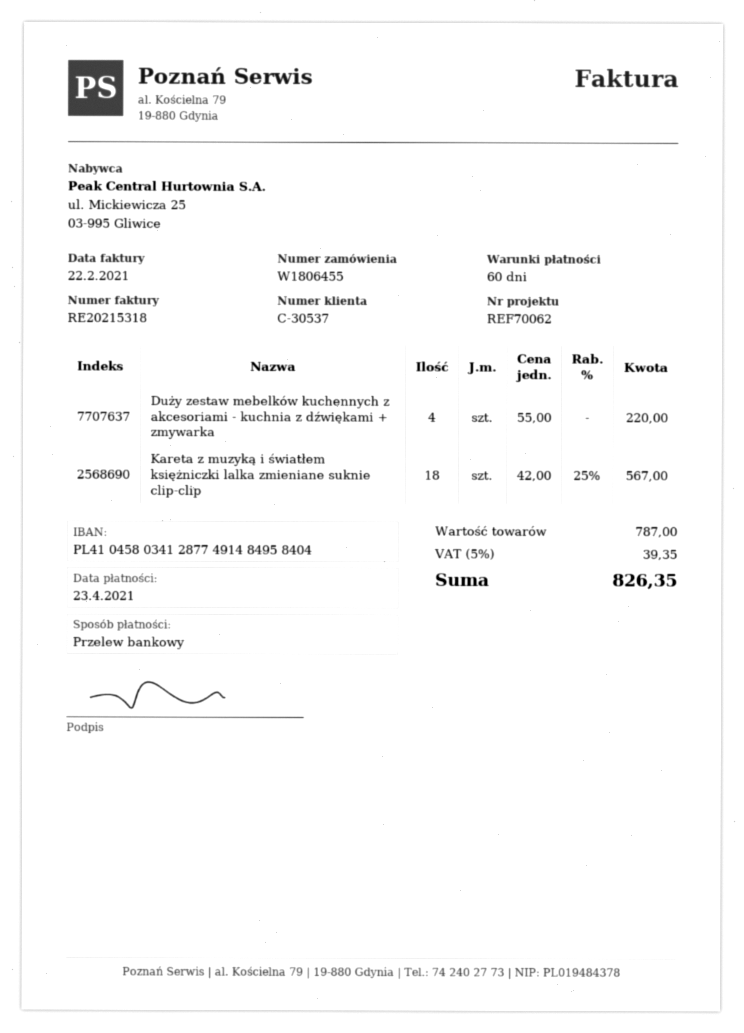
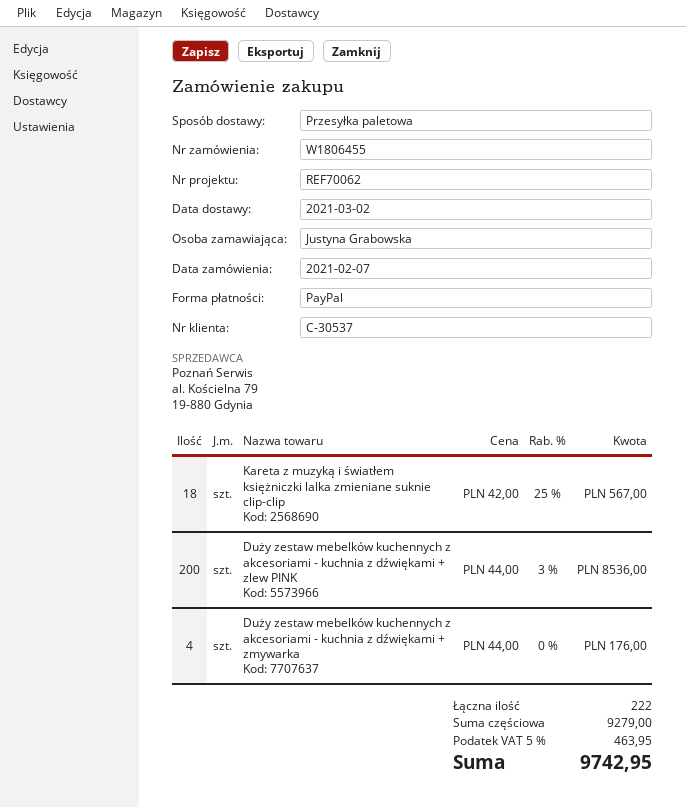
payment method: bank transfer -> PayPal
Duży zestaw mebelków kuchennych z akcesoriami - kuchnia z dźwiękami + zmywarka: 4 x 55.00 = 220.00 -> 4 x 44.00 = 176.00
Duży zestaw mebelków kuchennych z akcesoriami - kuchnia z dźwiękami + zlew PINK: none -> 200 x 44.00 - 3% = 8536.00
subtotal: 787.00 -> 9279.00
tax: 5% = 39.35 -> 5% = 463.95
total: 826.35 -> 9742.95

